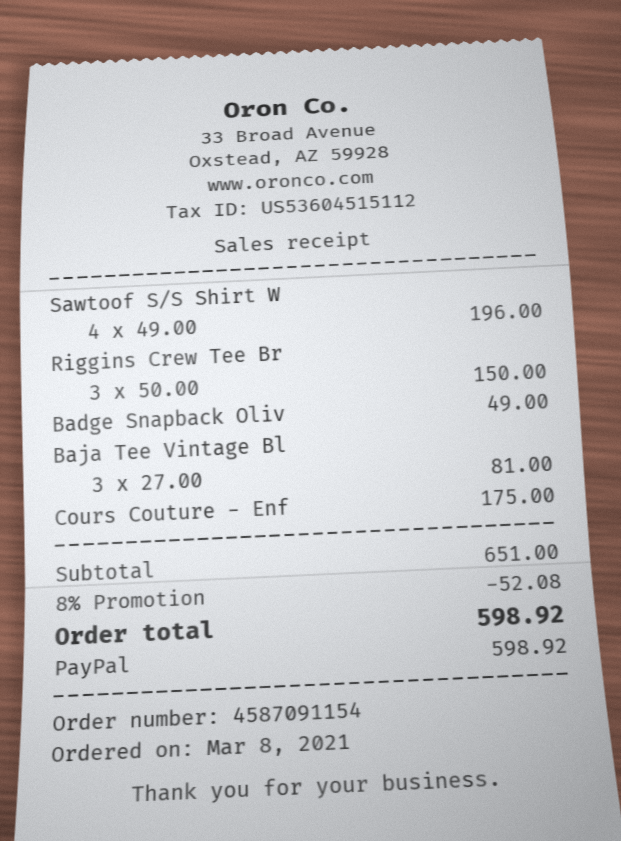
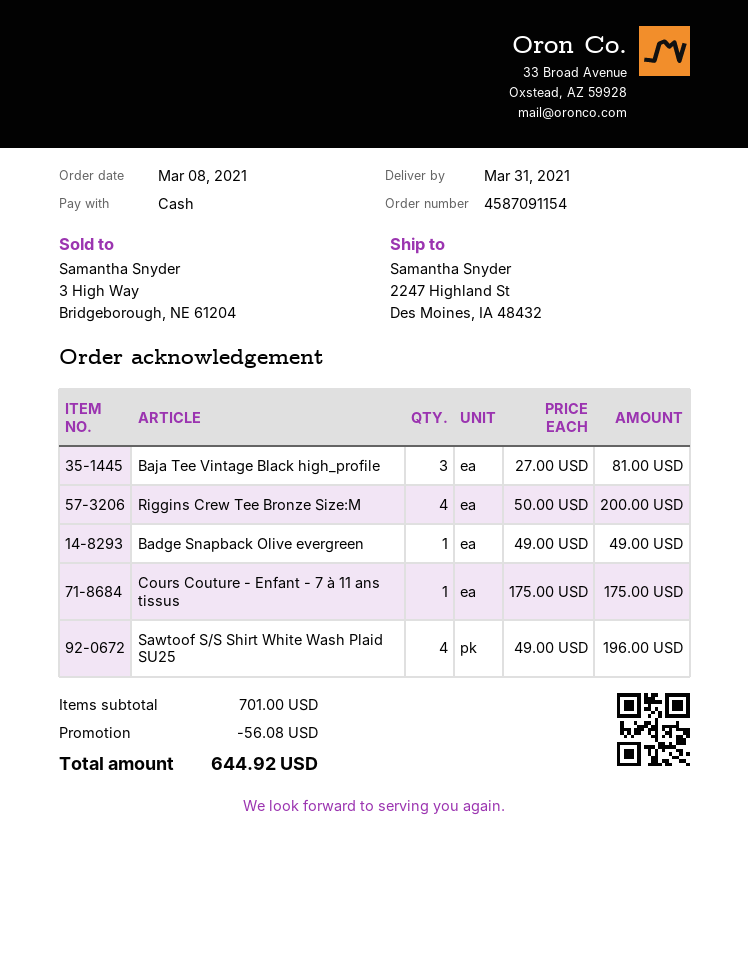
payment method: PayPal -> cash
Riggins Crew Tee Br: 3 x 50.00 = 150.00 -> 4 x 50.00 = 200.00
subtotal: 651.00 -> 701.00
discount: 52.08 -> 56.08
total: 598.92 -> 644.92

